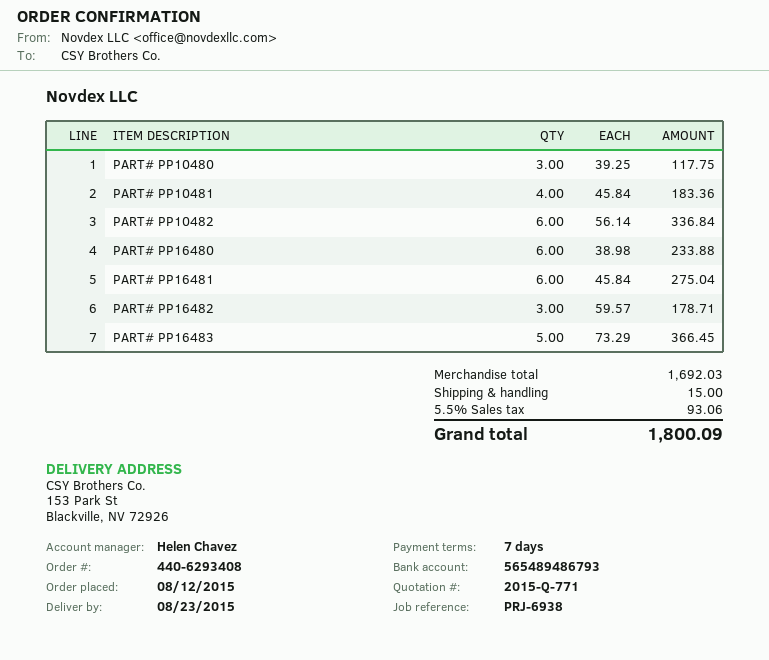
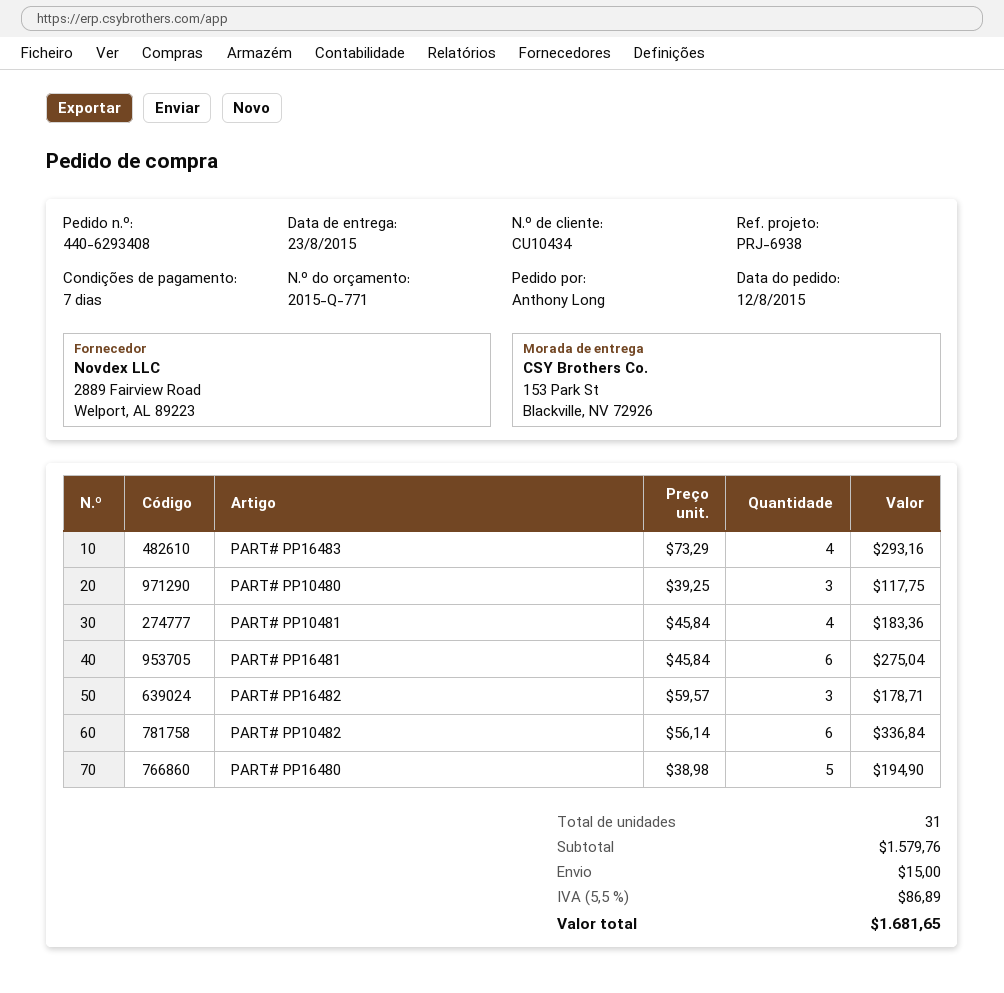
PART# PP16480: 6 x 38.98 = 233.88 -> 5 x 38.98 = 194.90
PART# PP16483: 5 x 73.29 = 366.45 -> 4 x 73.29 = 293.16
subtotal: 1692.03 -> 1579.76
tax: 5.5% = 93.06 -> 5.5% = 86.89
total: 1800.09 -> 1681.65

